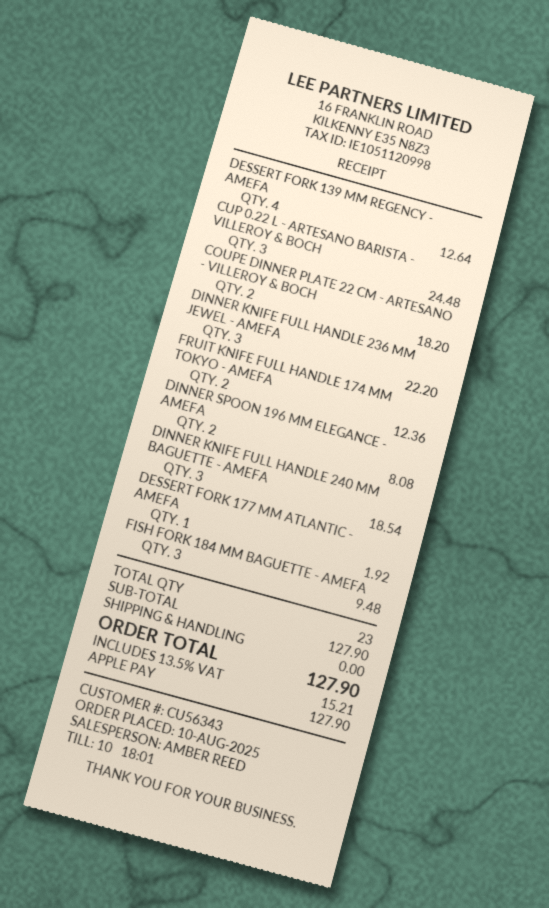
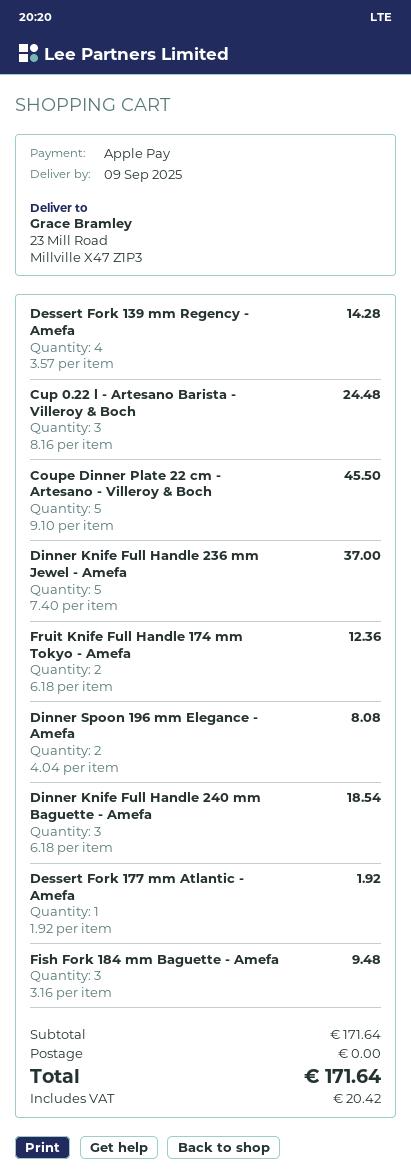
DESSERT FORK 139 MM REGENCY - AMEFA: 4 for 12.64 -> 4 for 14.28
COUPE DINNER PLATE 22 CM - ARTESANO - VILLEROY & BOCH: 2 for 18.20 -> 5 for 45.50
DINNER KNIFE FULL HANDLE 236 MM JEWEL - AMEFA: 3 for 22.20 -> 5 for 37.00
subtotal: 127.90 -> 171.64
tax: 15.21 -> 20.42
total: 127.90 -> 171.64

